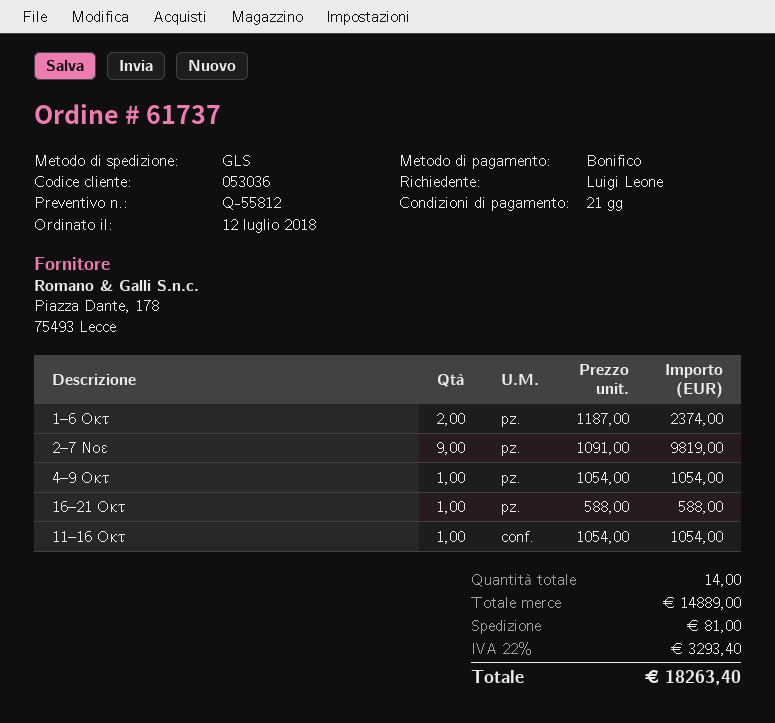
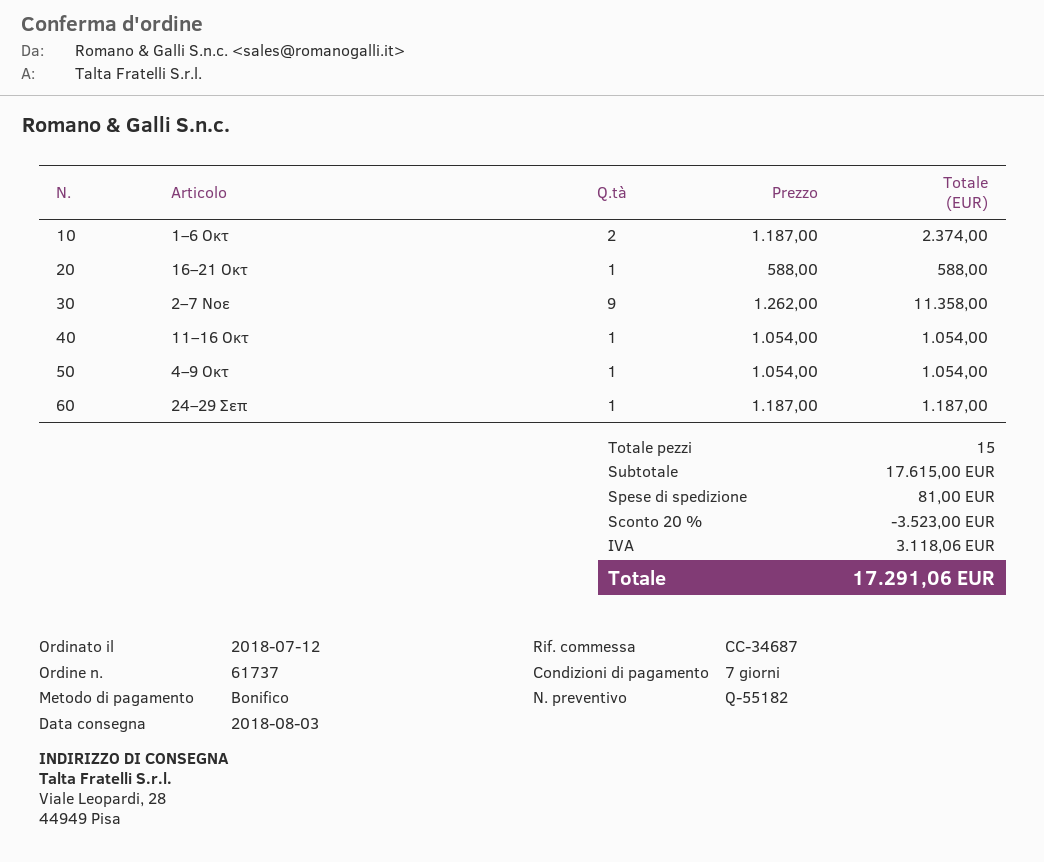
quote number: Q-55812 -> Q-55182
payment terms: 21 days -> 7 days
2–7 Νοε: 9 x 1091.00 = 9819.00 -> 9 x 1262.00 = 11358.00
24–29 Σεπ: none -> 1 x 1187.00 = 1187.00
total quantity: 14 -> 15
subtotal: 14889.00 -> 17615.00
discount: none -> 20% = 3523.00
tax: 3293.40 -> 3118.06
total: 18263.40 -> 17291.06

